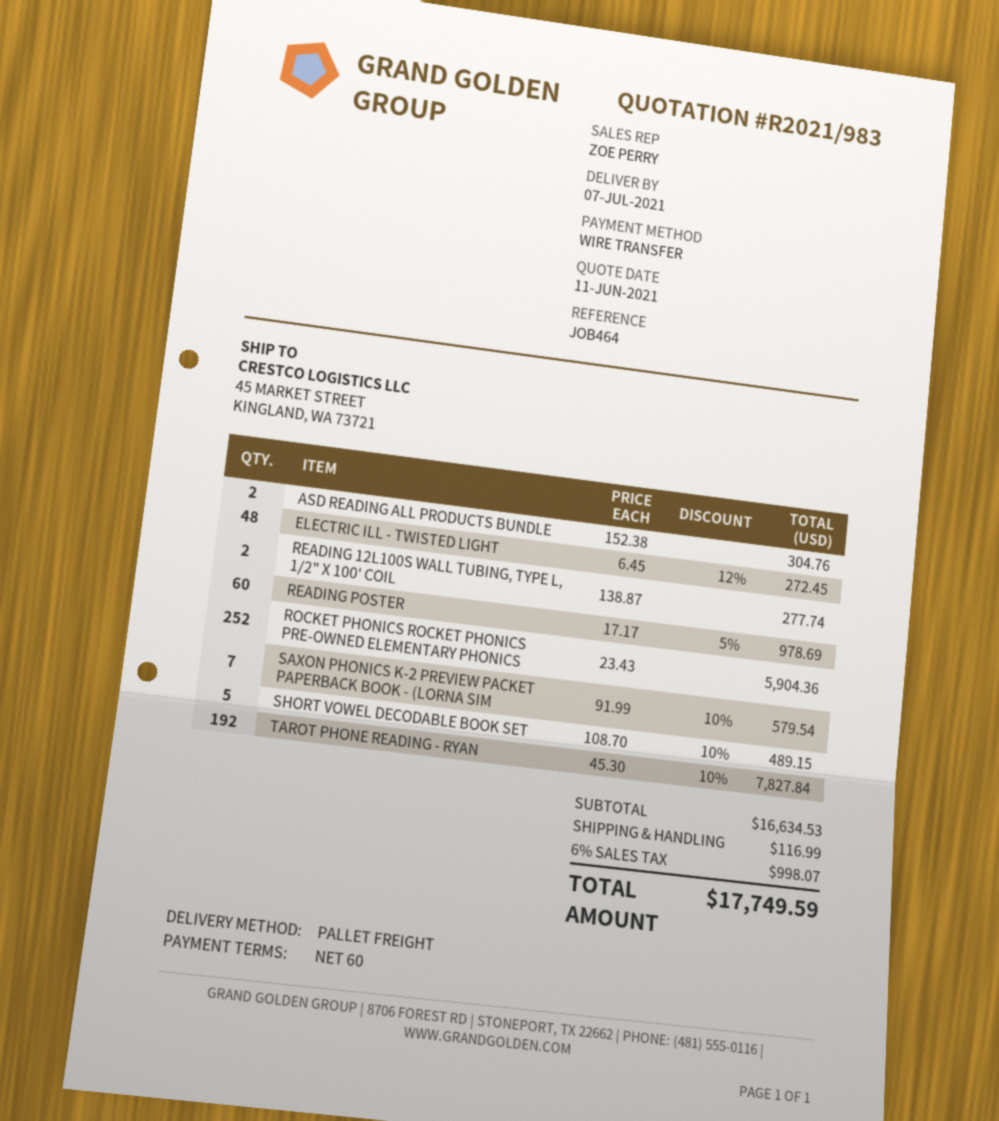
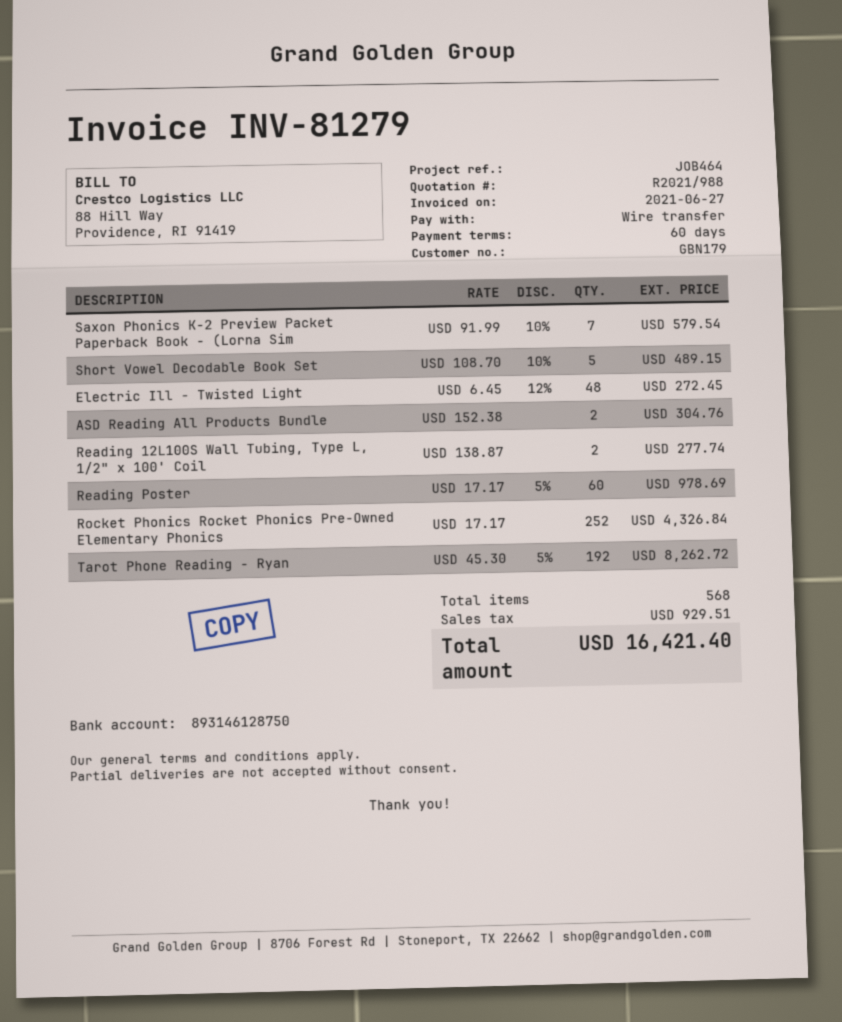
quote number: R2021/983 -> R2021/988
ROCKET PHONICS ROCKET PHONICS PRE-OWNED ELEMENTARY PHONICS: 252 x 23.43 = 5904.36 -> 252 x 17.17 = 4326.84
TAROT PHONE READING - RYAN: 192 x 45.30 - 10% = 7827.84 -> 192 x 45.30 - 5% = 8262.72
shipping: 116.99 -> none
tax: 998.07 -> 929.51
total: 17749.59 -> 16421.40

